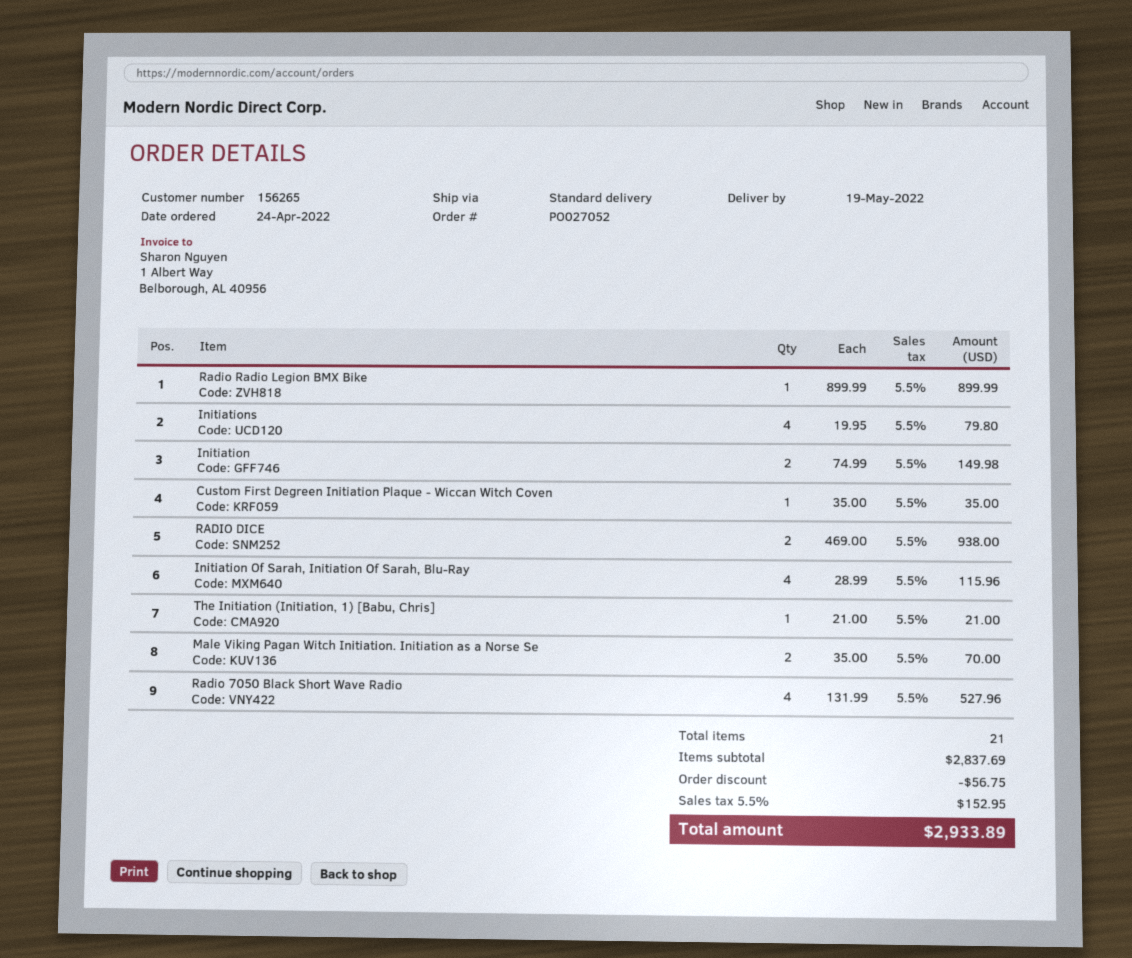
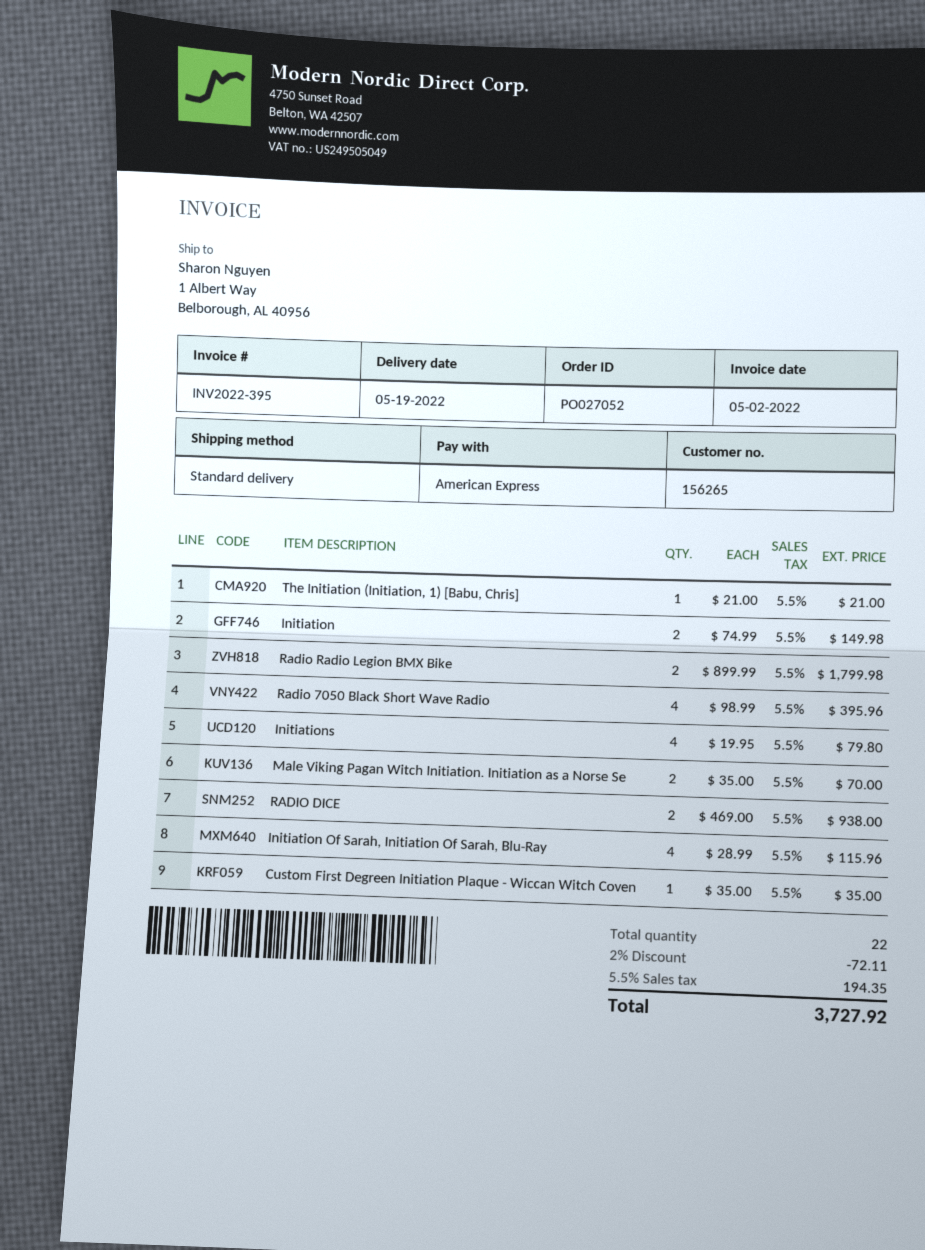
Radio Radio Legion BMX Bike: 1 x 899.99 = 899.99 -> 2 x 899.99 = 1799.98
Radio 7050 Black Short Wave Radio: 4 x 131.99 = 527.96 -> 4 x 98.99 = 395.96
total quantity: 21 -> 22
discount: 56.75 -> 72.11
tax: 5.5% = 152.95 -> 5.5% = 194.35
total: 2933.89 -> 3727.92

